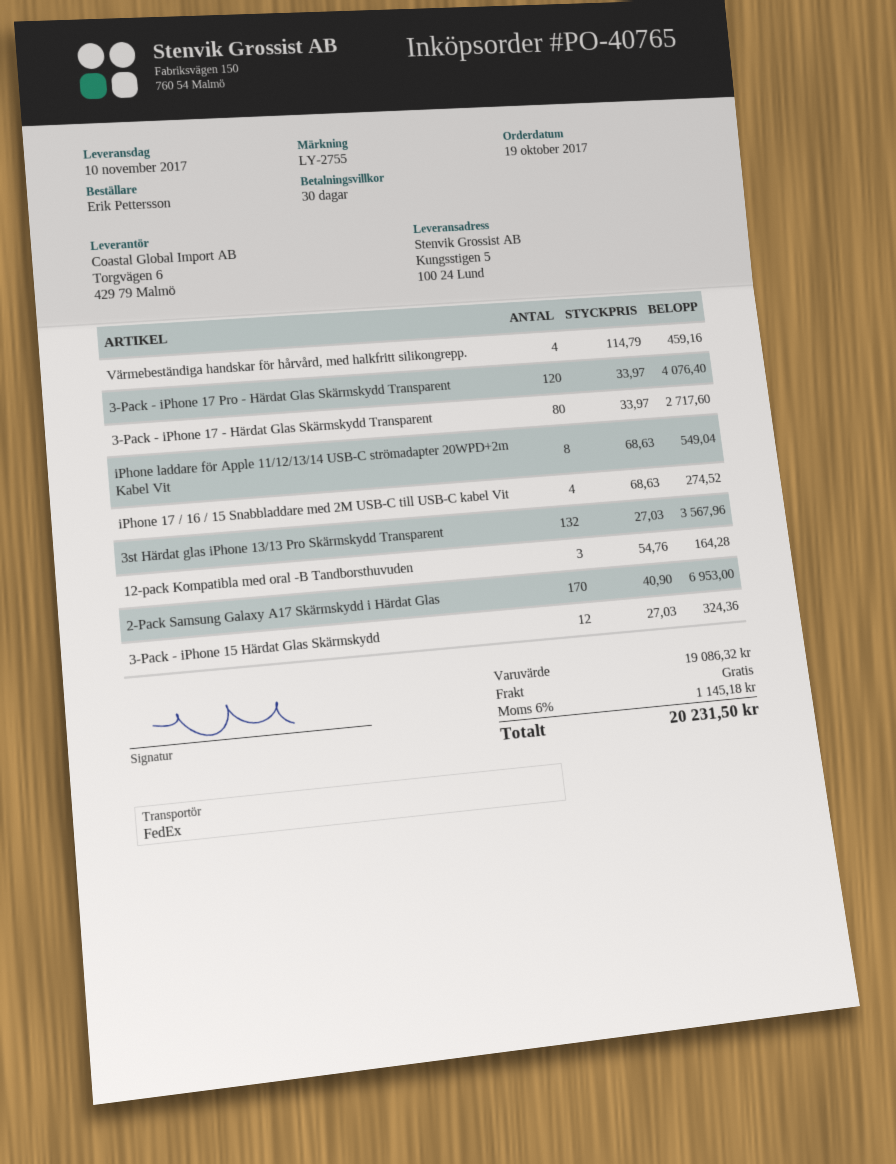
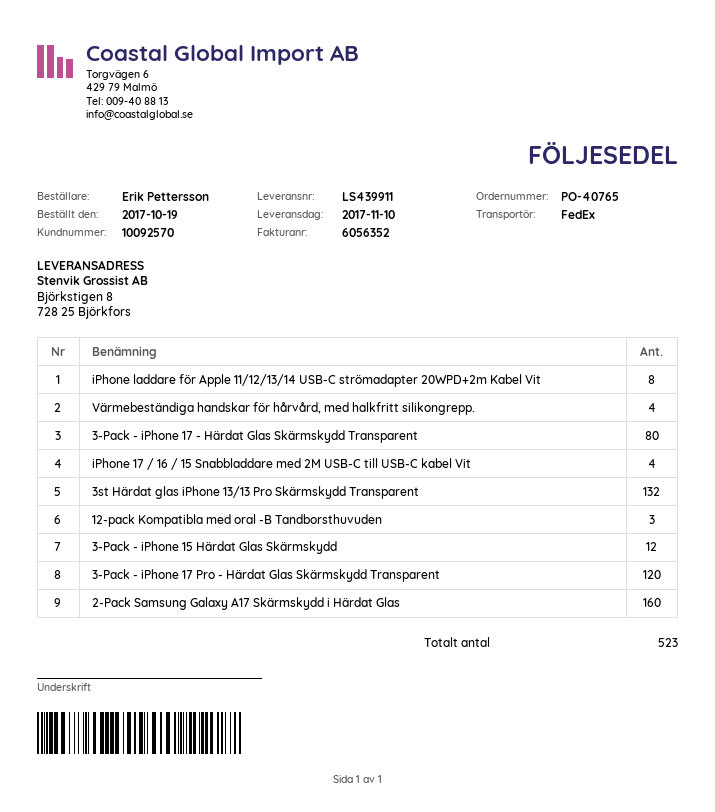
ship to: Kungsstigen 5, 100 24 Lund -> Björkstigen 8, 728 25 Björkfors
2-Pack Samsung Galaxy A17 Skärmskydd i Härdat Glas: 170 -> 160

